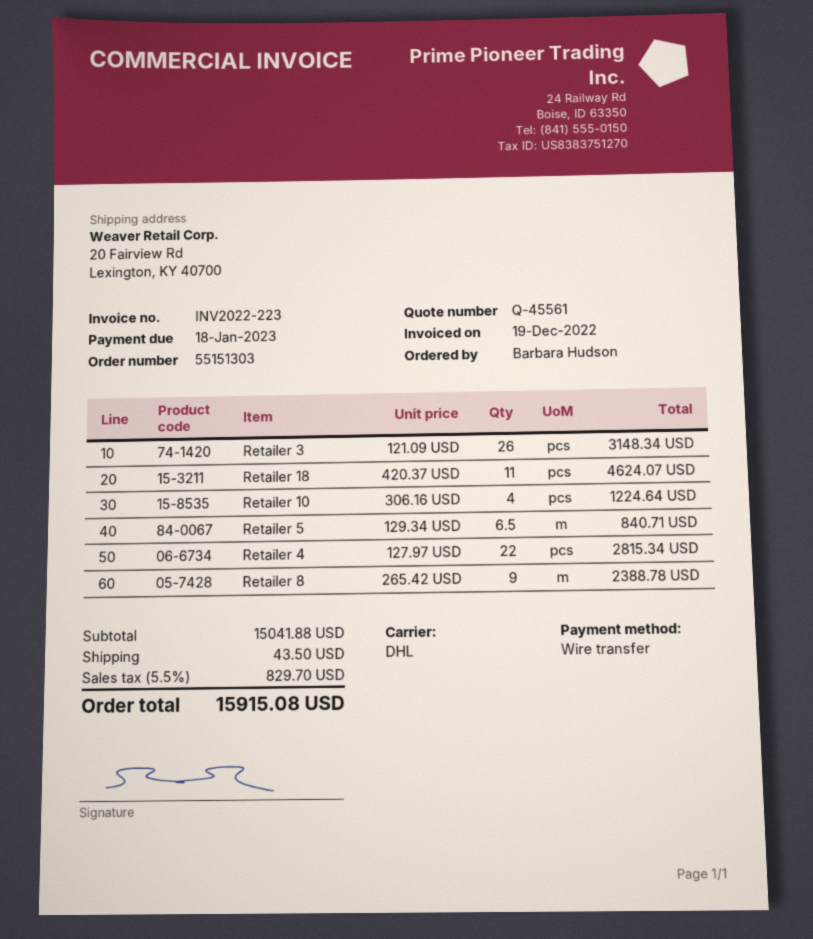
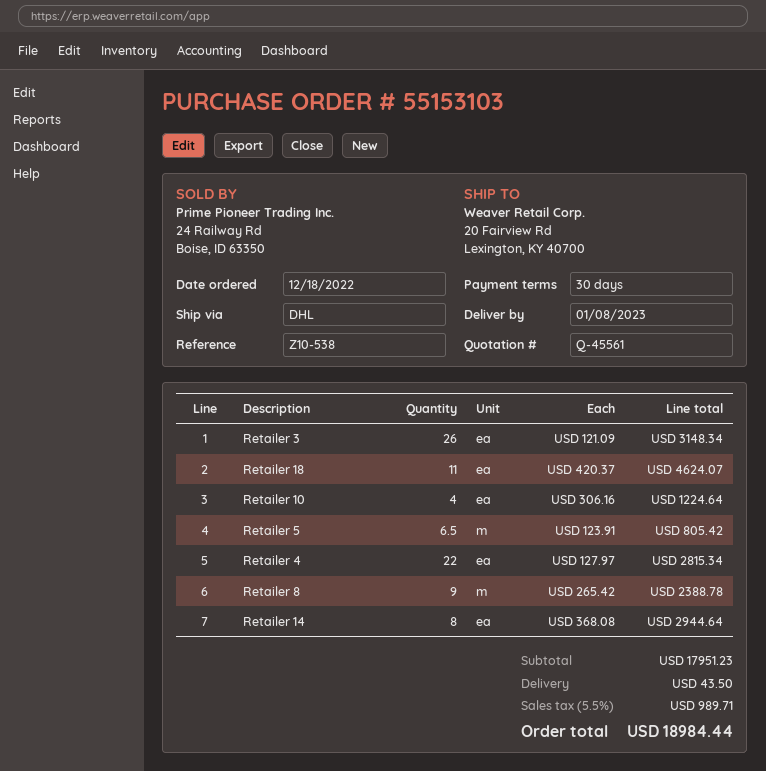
order number: 55151303 -> 55153103
Retailer 5: 6.5 x 129.34 = 840.71 -> 6.5 x 123.91 = 805.42
Retailer 14: none -> 8 x 368.08 = 2944.64
subtotal: 15041.88 -> 17951.23
tax: 5.5% = 829.70 -> 5.5% = 989.71
total: 15915.08 -> 18984.44

